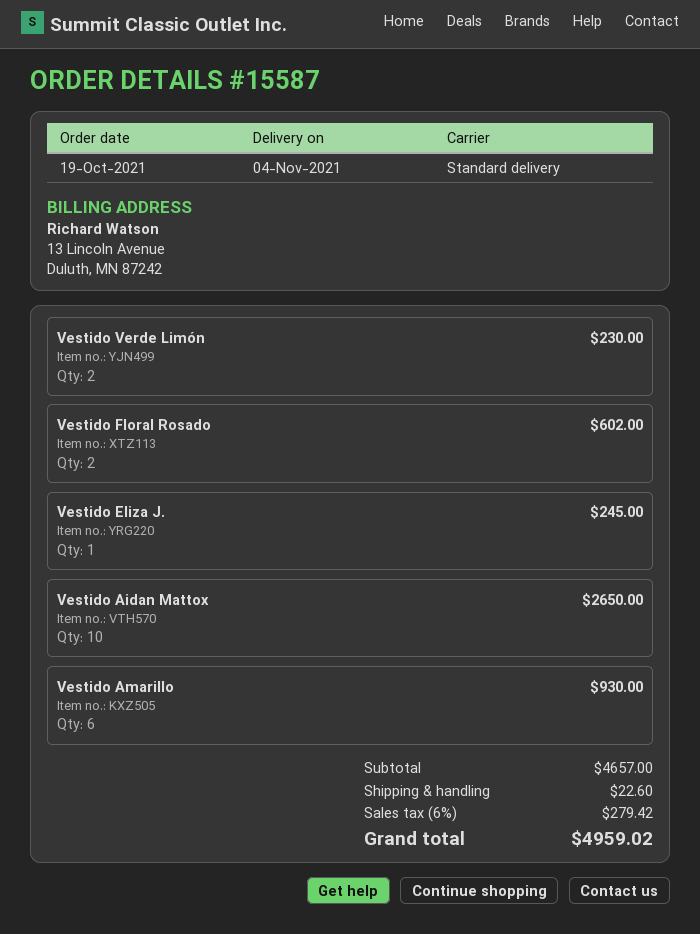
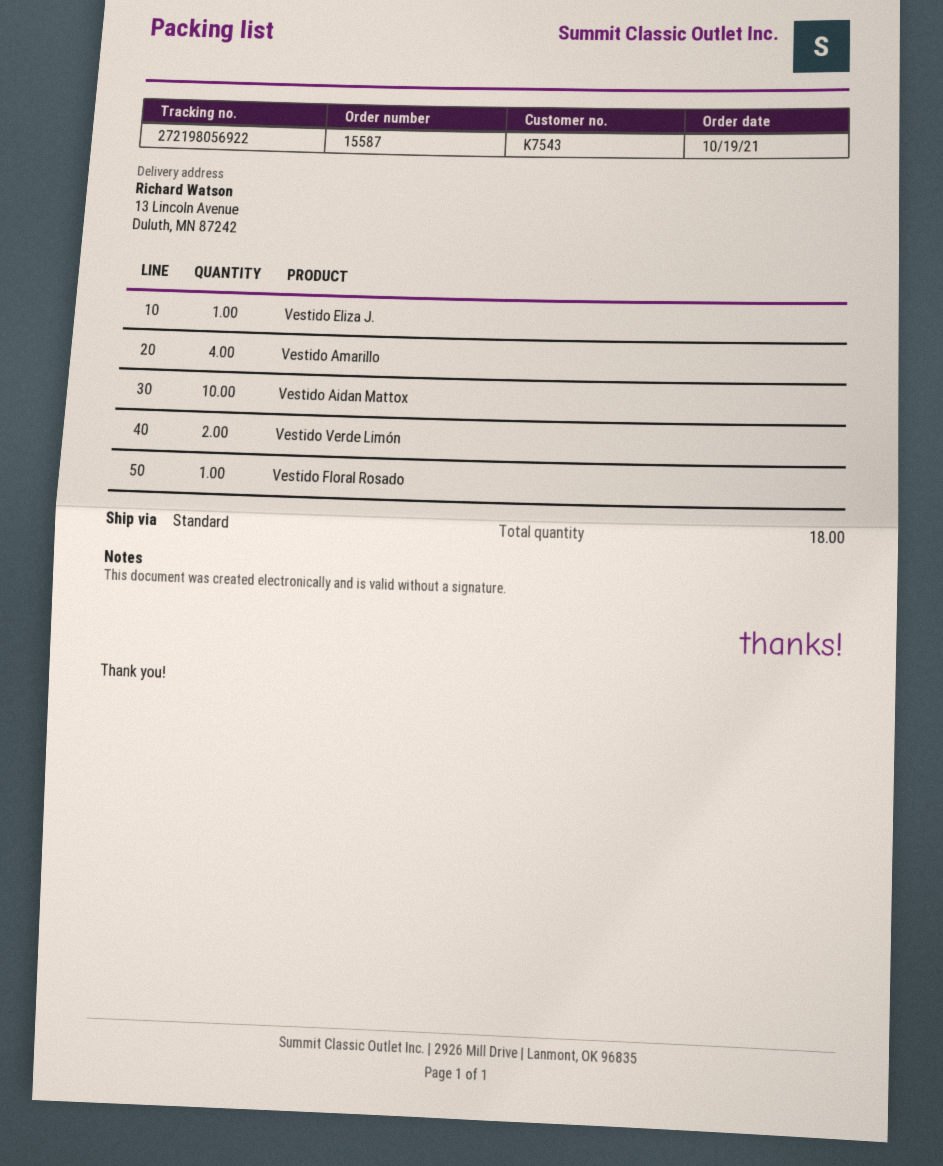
Vestido Floral Rosado: 2 -> 1
Vestido Amarillo: 6 -> 4

